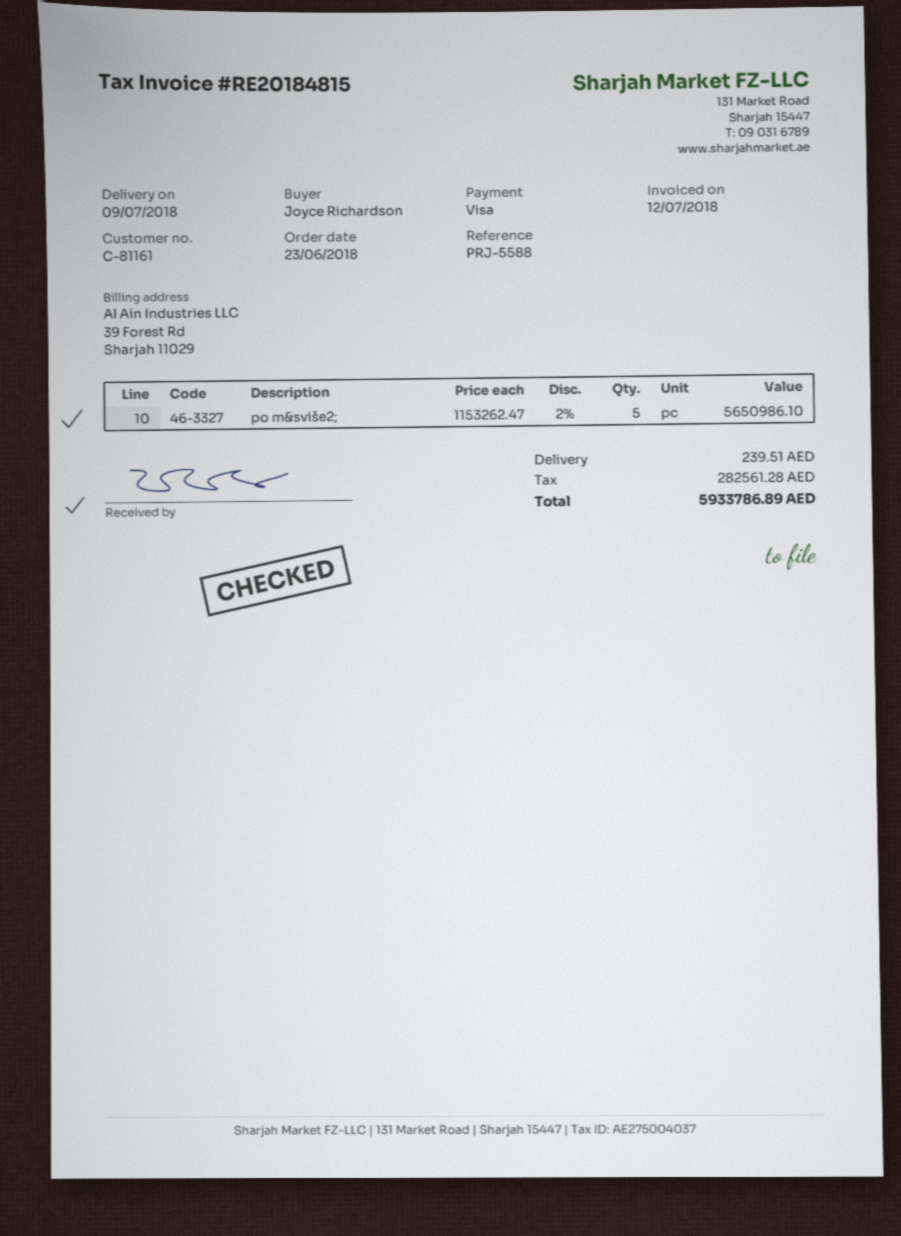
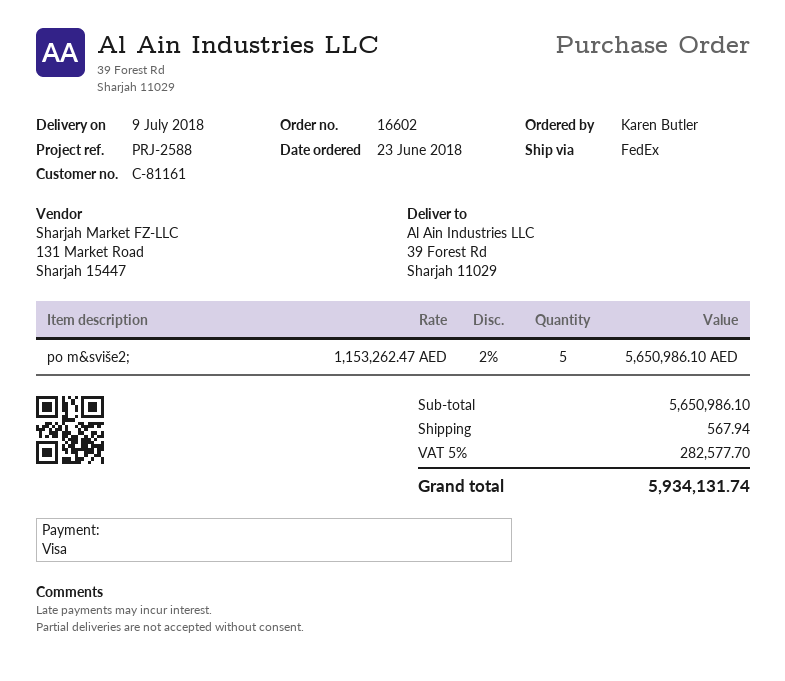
reference: PRJ-5588 -> PRJ-2588
ordered by: Joyce Richardson -> Karen Butler
shipping: 239.51 -> 567.94
tax: 282561.28 -> 282577.70
total: 5933786.89 -> 5934131.74

